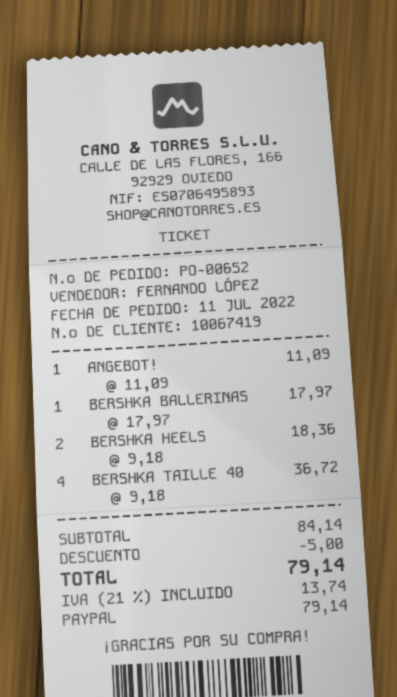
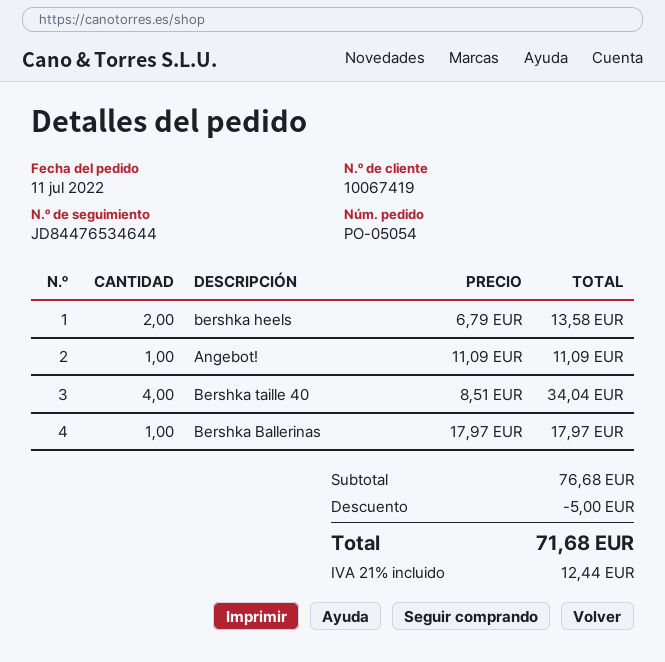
order number: PO-00652 -> PO-05054
BERSHKA HEELS: 2 x 9.18 = 18.36 -> 2 x 6.79 = 13.58
BERSHKA TAILLE 40: 4 x 9.18 = 36.72 -> 4 x 8.51 = 34.04
subtotal: 84.14 -> 76.68
tax: 21% = 13.74 -> 21% = 12.44
total: 79.14 -> 71.68

